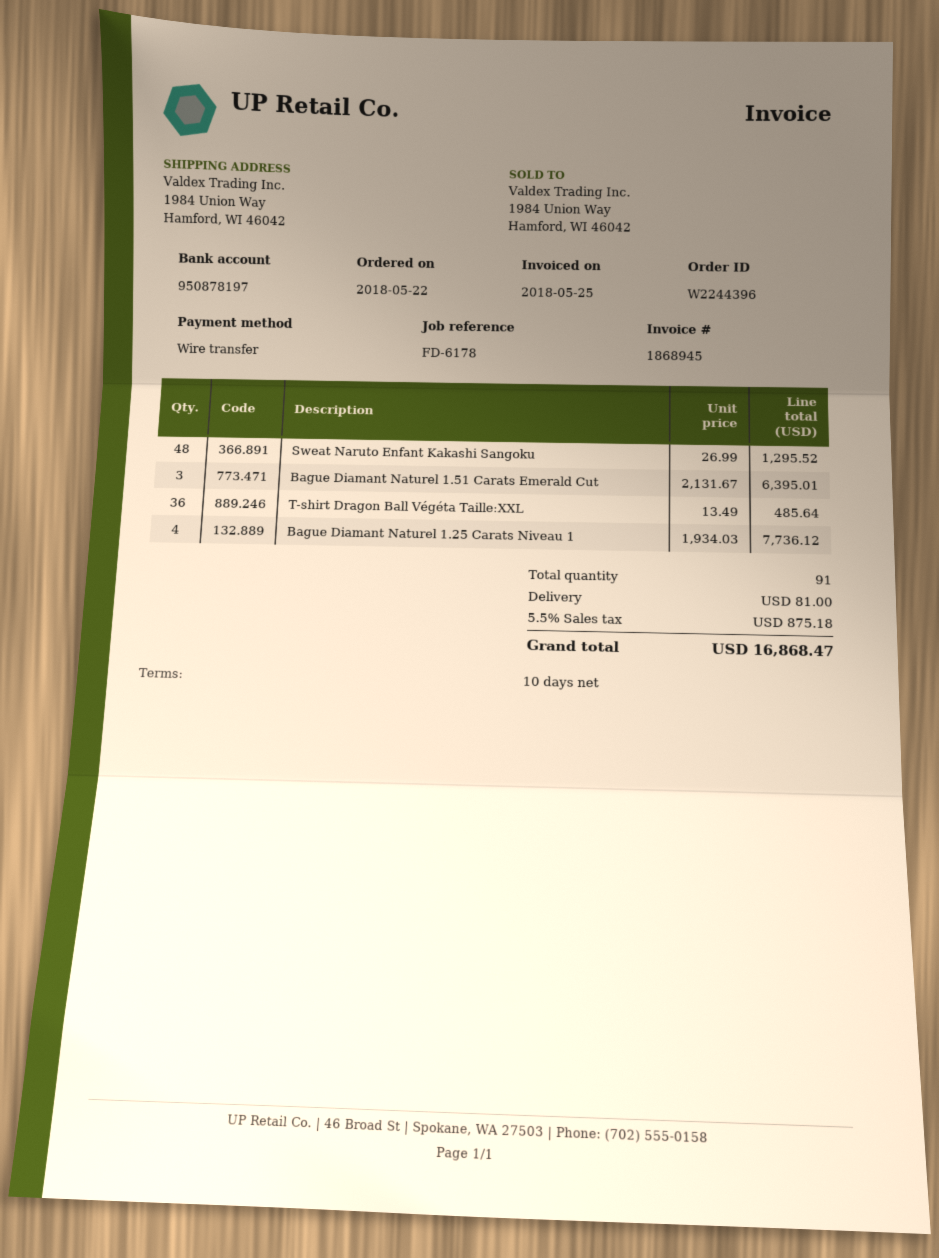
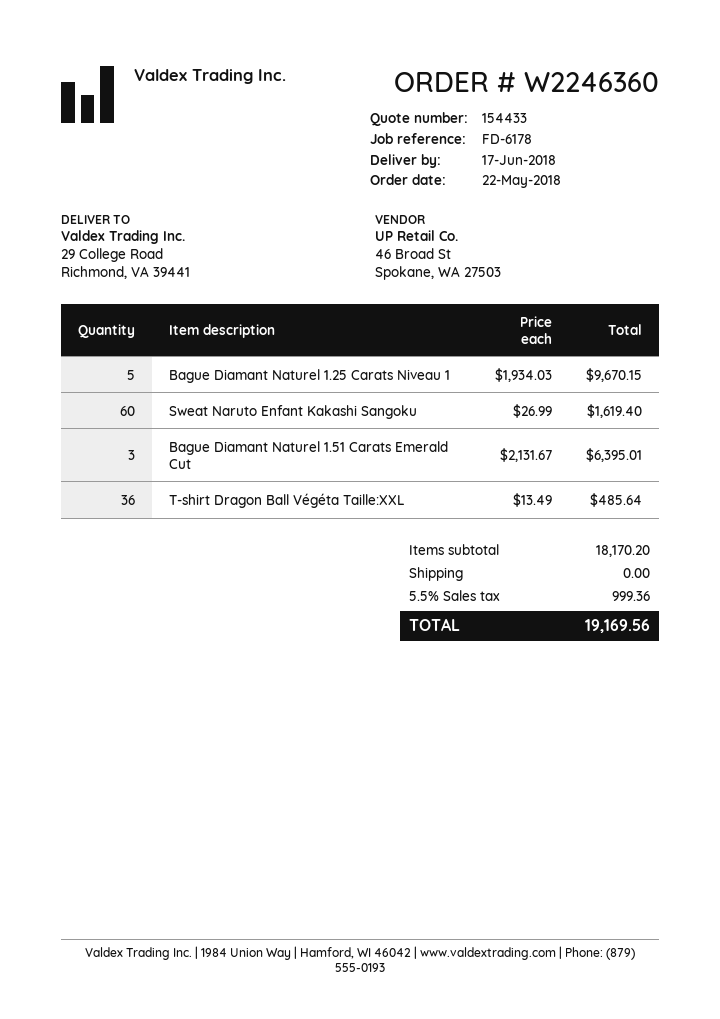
order number: W2244396 -> W2246360
ship to: 1984 Union Way, Hamford, WI 46042 -> 29 College Road, Richmond, VA 39441
Sweat Naruto Enfant Kakashi Sangoku: 48 x 26.99 = 1295.52 -> 60 x 26.99 = 1619.40
Bague Diamant Naturel 1.25 Carats Niveau 1: 4 x 1934.03 = 7736.12 -> 5 x 1934.03 = 9670.15
shipping: 81.00 -> 0.00
tax: 5.5% = 875.18 -> 5.5% = 999.36
total: 16868.47 -> 19169.56

